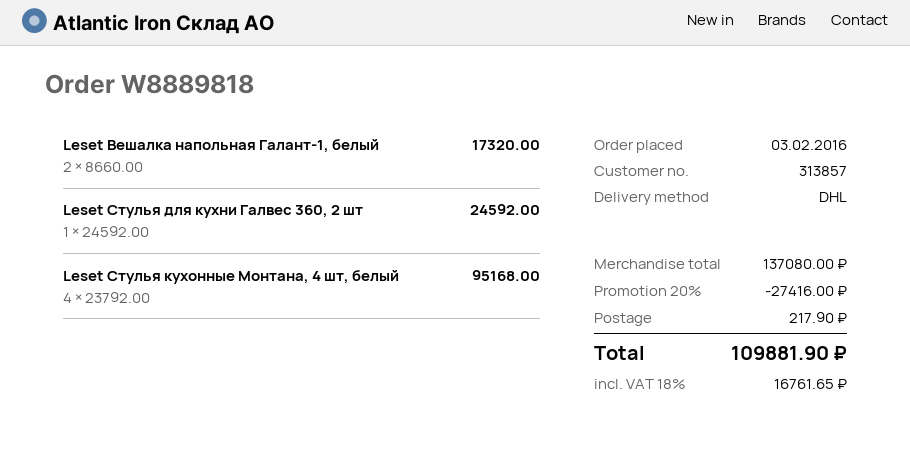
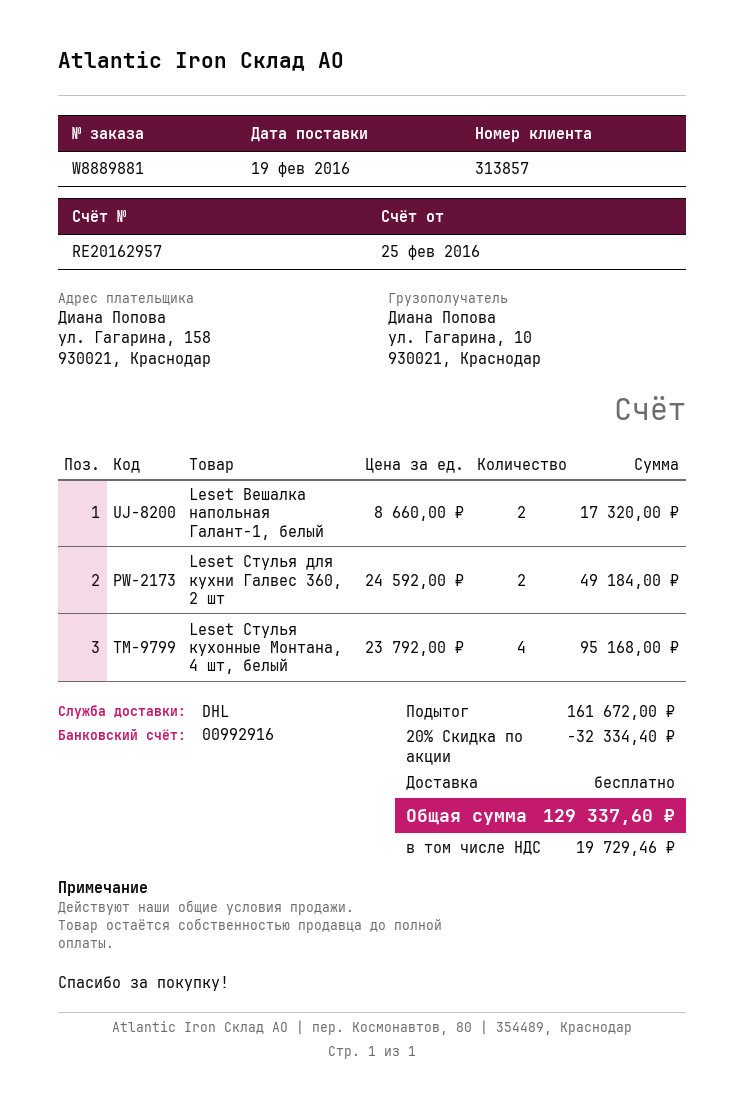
order number: W8889818 -> W8889881
Leset Стулья для кухни Галвес 360, 2 шт: 1 x 24592.00 = 24592.00 -> 2 x 24592.00 = 49184.00
subtotal: 137080.00 -> 161672.00
discount: 20% = 27416.00 -> 20% = 32334.40
shipping: 217.90 -> 0.00
tax: 16761.65 -> 19729.46
total: 109881.90 -> 129337.60

